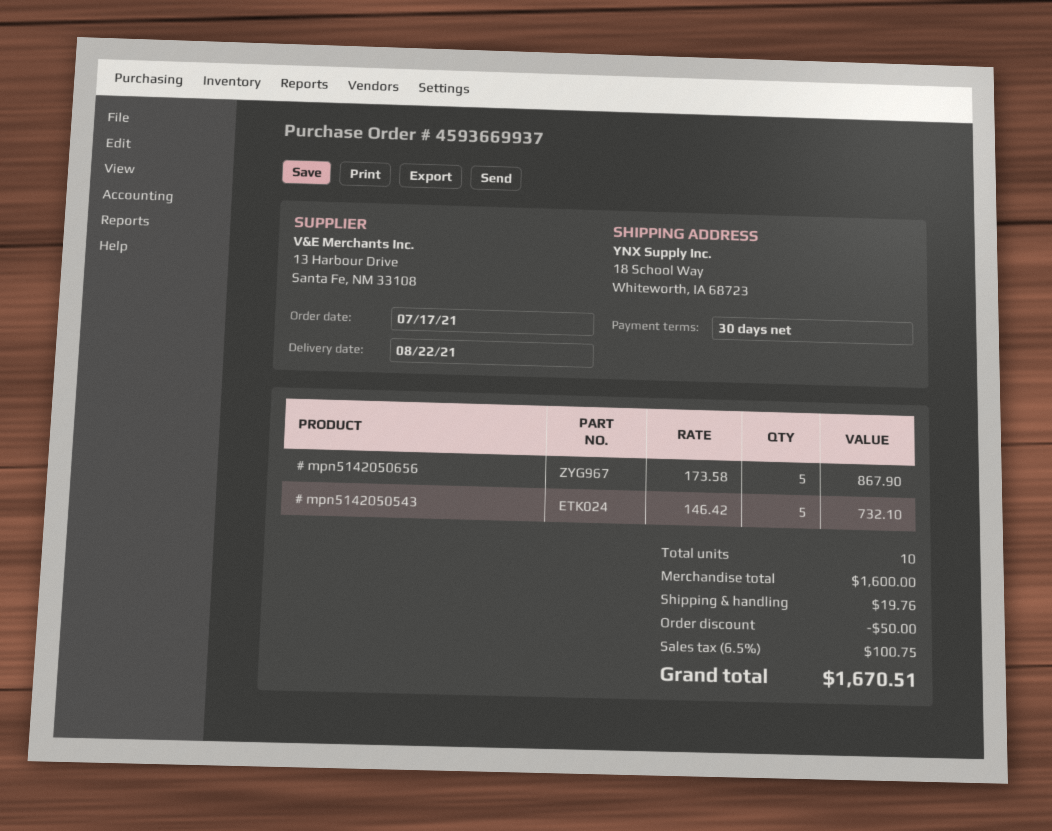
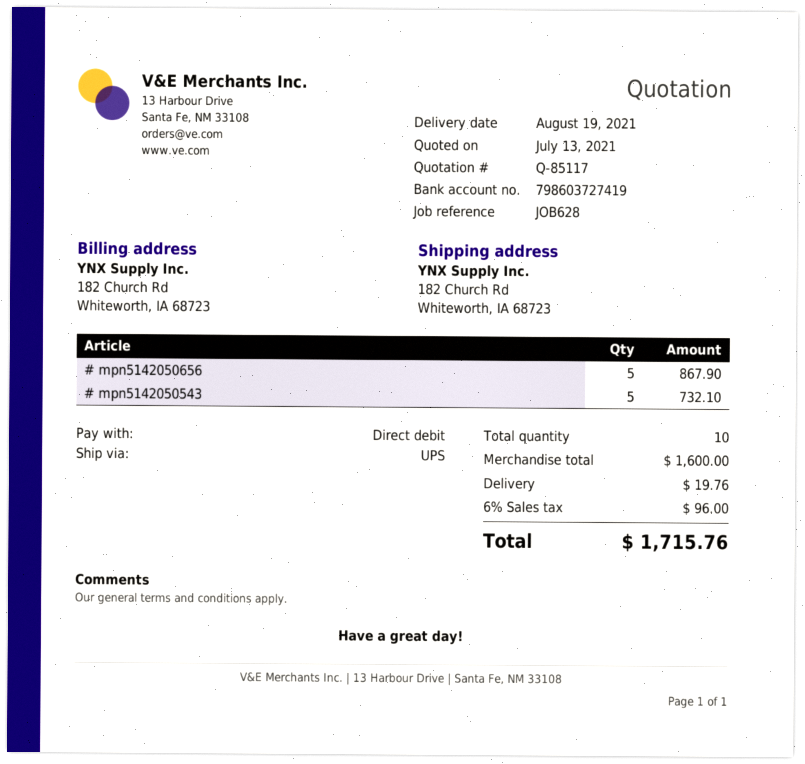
delivery date: 2021-08-22 -> 2021-08-19
ship to: 18 School Way, Whiteworth, IA 68723 -> 182 Church Rd, Whiteworth, IA 68723
discount: 50.00 -> none
tax: 6.5% = 100.75 -> 6% = 96.00
total: 1670.51 -> 1715.76

